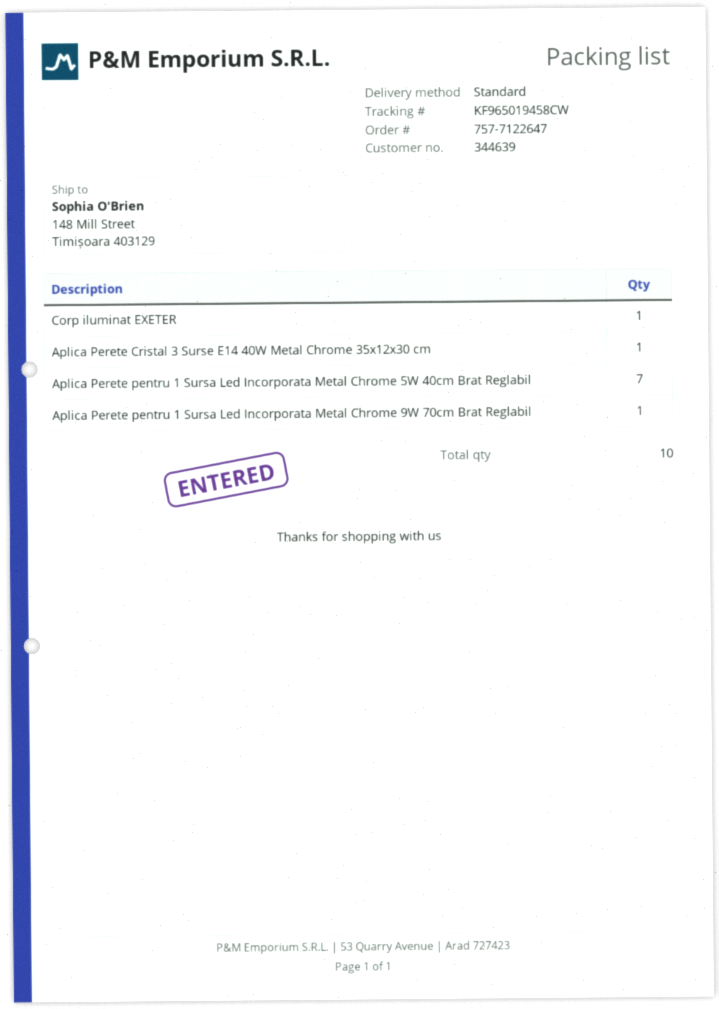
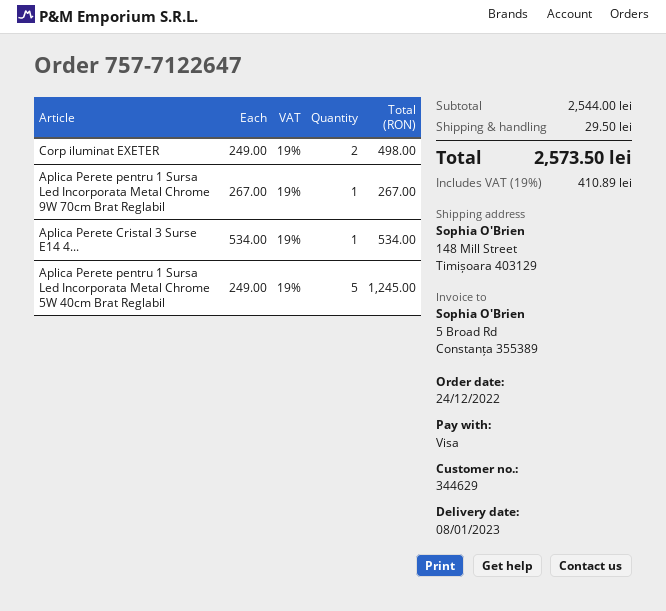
customer number: 344639 -> 344629
Corp iluminat EXETER: 1 -> 2
Aplica Perete pentru 1 Sursa Led Incorporata Metal Chrome 5W 40cm Brat Reglabil: 7 -> 5

